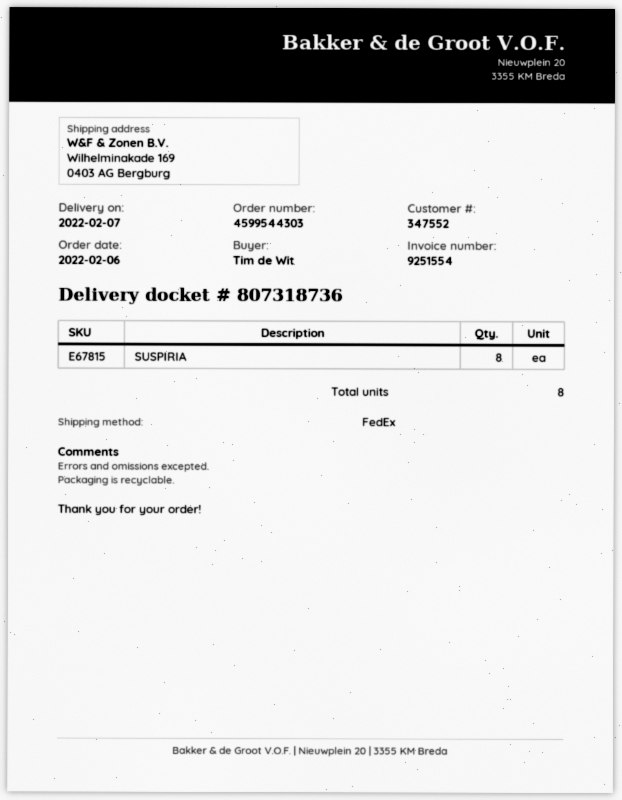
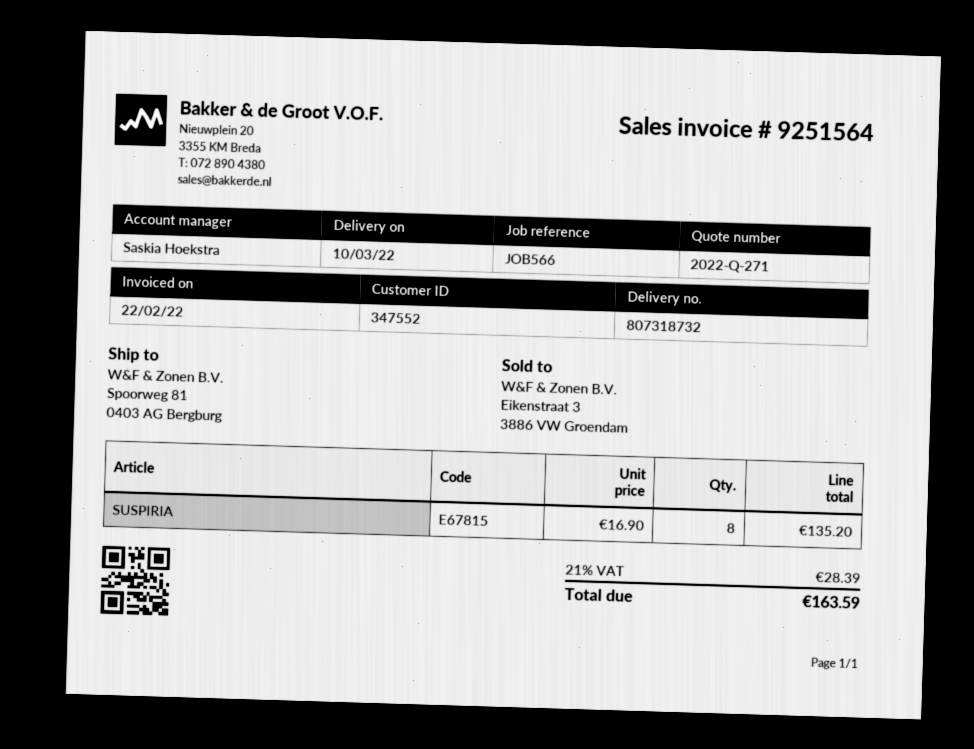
delivery note number: 807318736 -> 807318732
delivery date: 2022-02-07 -> 2022-03-10
invoice number: 9251554 -> 9251564
ship to: Wilhelminakade 169, 0403 AG Bergburg -> Spoorweg 81, 0403 AG Bergburg

